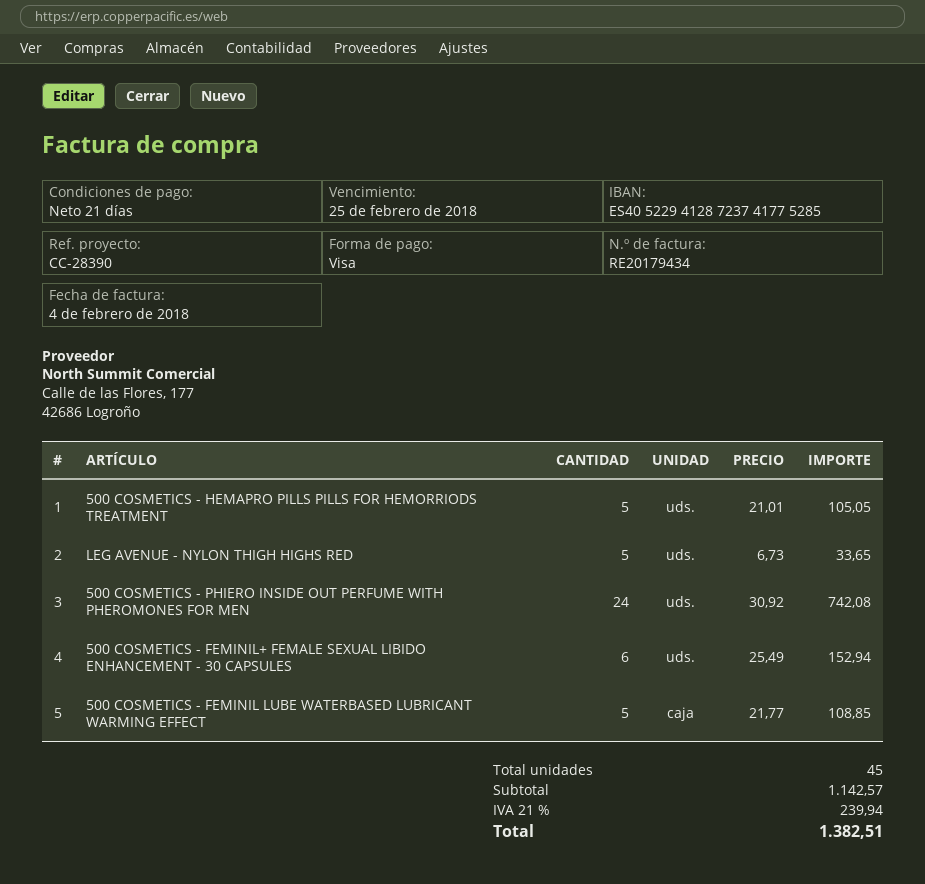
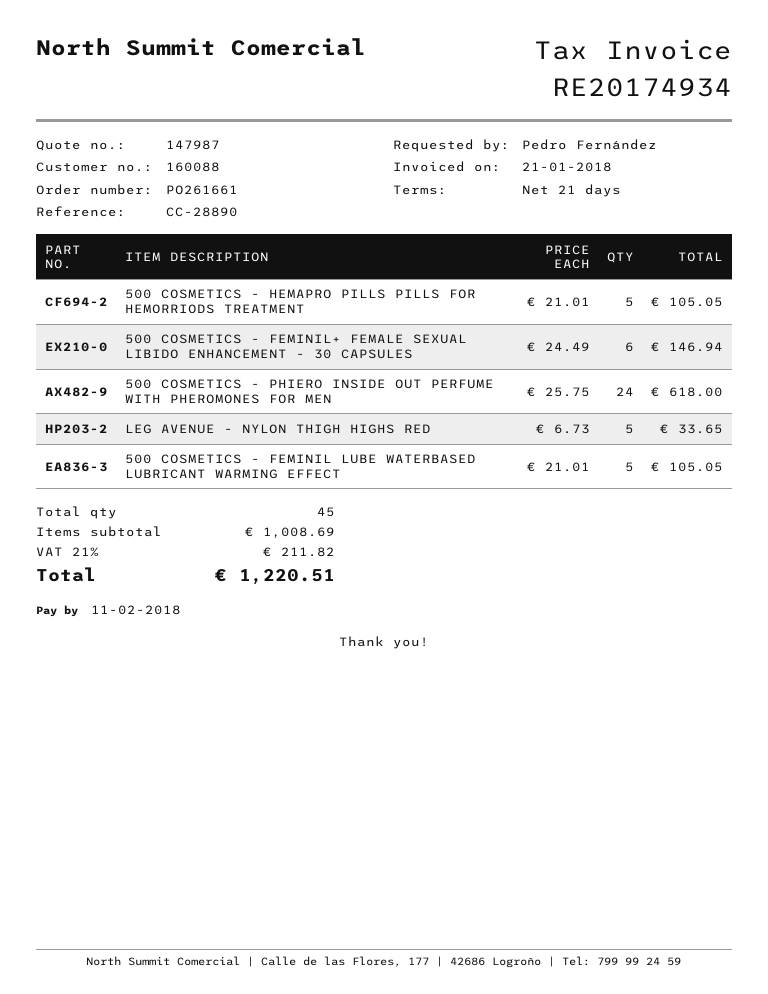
invoice number: RE20179434 -> RE20174934
invoice date: 2018-02-04 -> 2018-01-21
due date: 2018-02-25 -> 2018-02-11
reference: CC-28390 -> CC-28890
500 COSMETICS - PHIERO INSIDE OUT PERFUME WITH PHEROMONES FOR MEN: 24 x 30.92 = 742.08 -> 24 x 25.75 = 618.00
500 COSMETICS - FEMINIL+ FEMALE SEXUAL LIBIDO ENHANCEMENT - 30 CAPSULES: 6 x 25.49 = 152.94 -> 6 x 24.49 = 146.94
500 COSMETICS - FEMINIL LUBE WATERBASED LUBRICANT WARMING EFFECT: 5 x 21.77 = 108.85 -> 5 x 21.01 = 105.05
subtotal: 1142.57 -> 1008.69
tax: 21% = 239.94 -> 21% = 211.82
total: 1382.51 -> 1220.51

